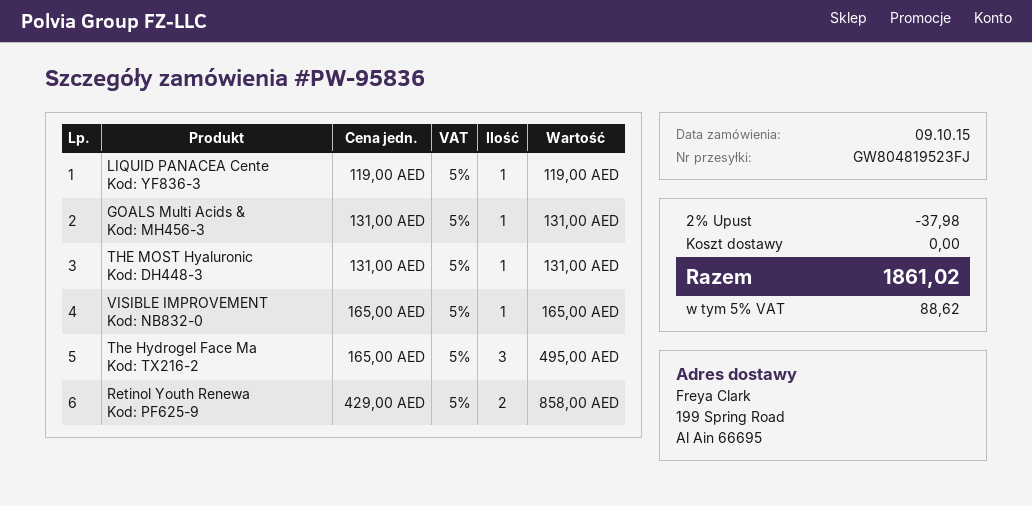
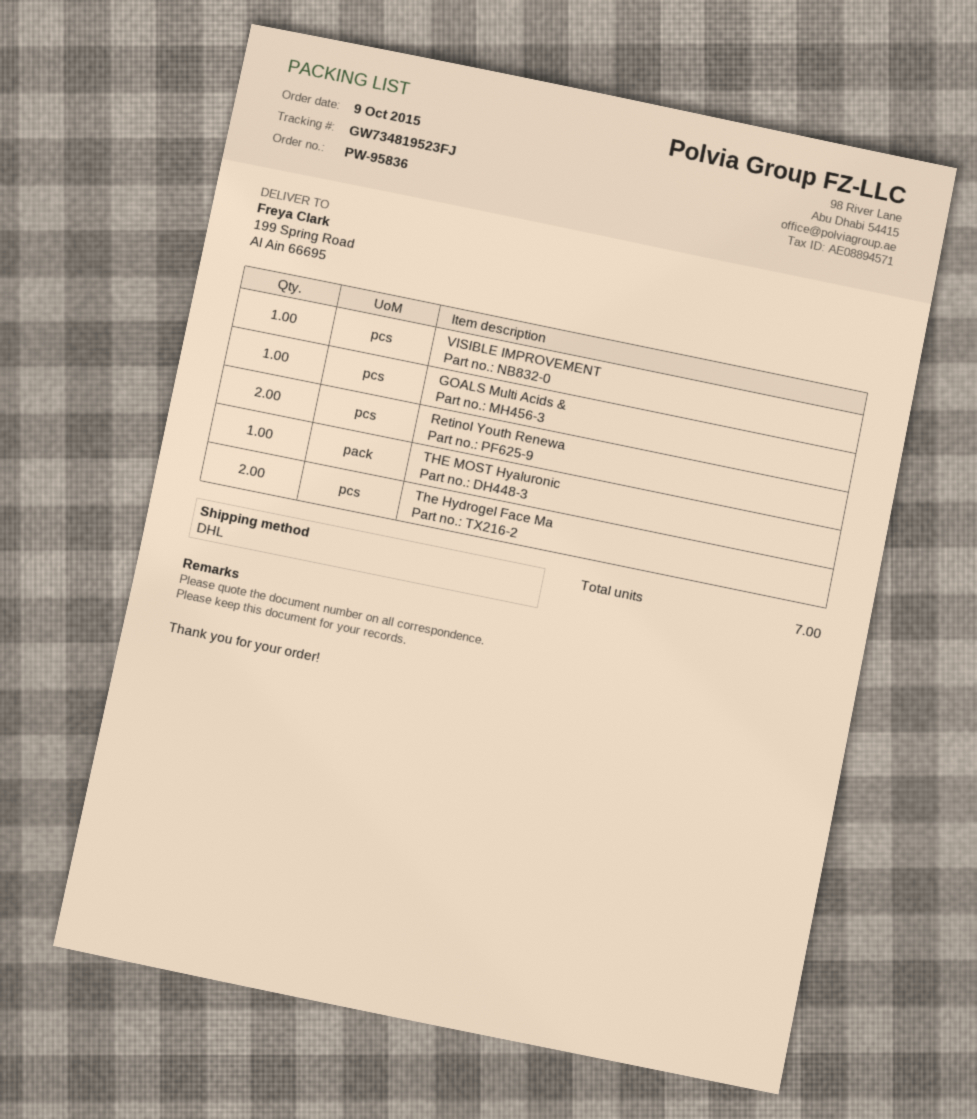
tracking number: GW804819523FJ -> GW734819523FJ
LIQUID PANACEA Cente: 1 -> none
The Hydrogel Face Ma: 3 -> 2

